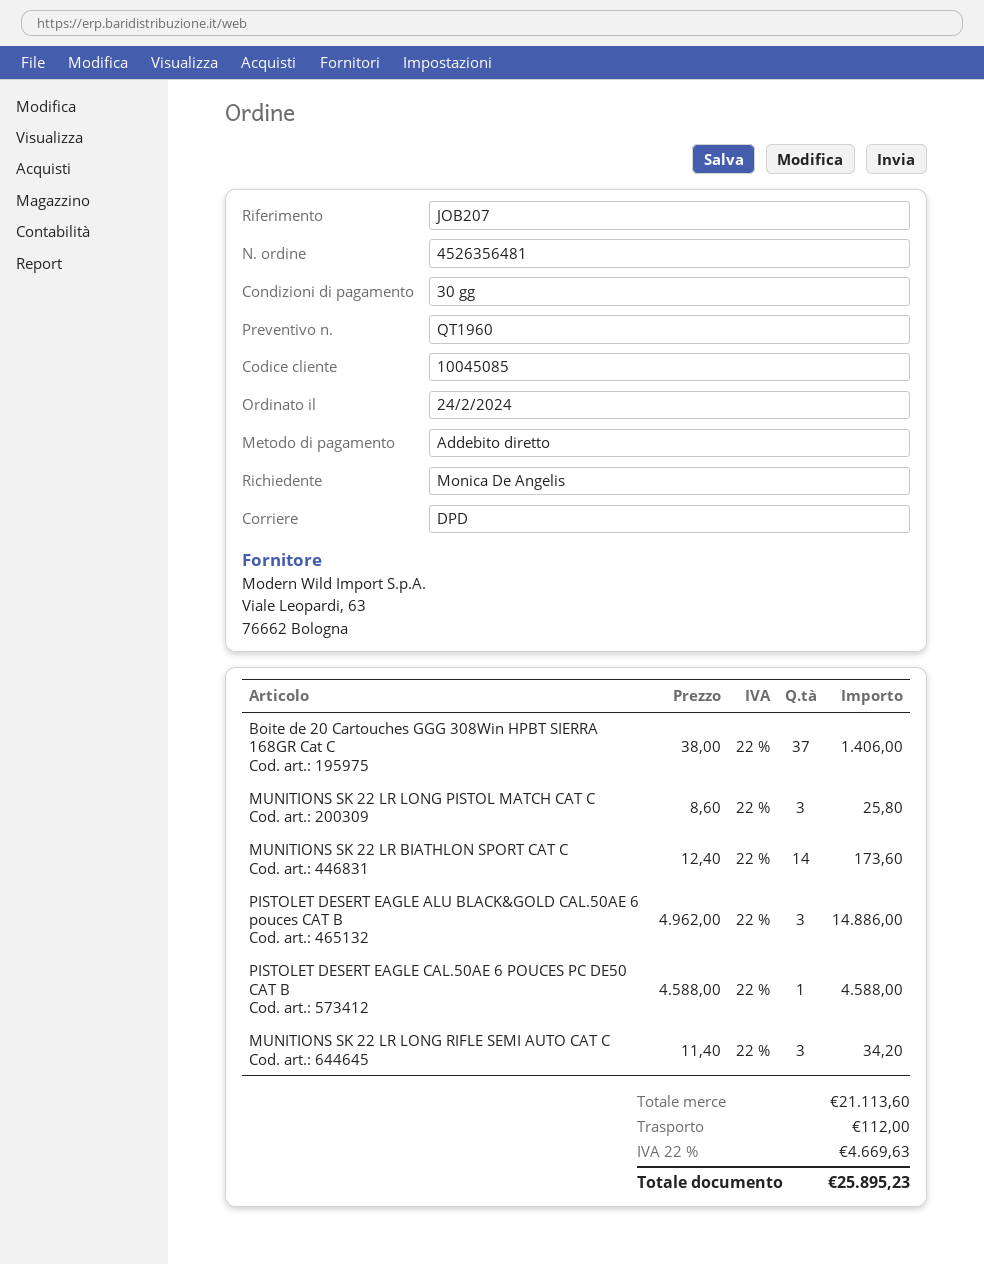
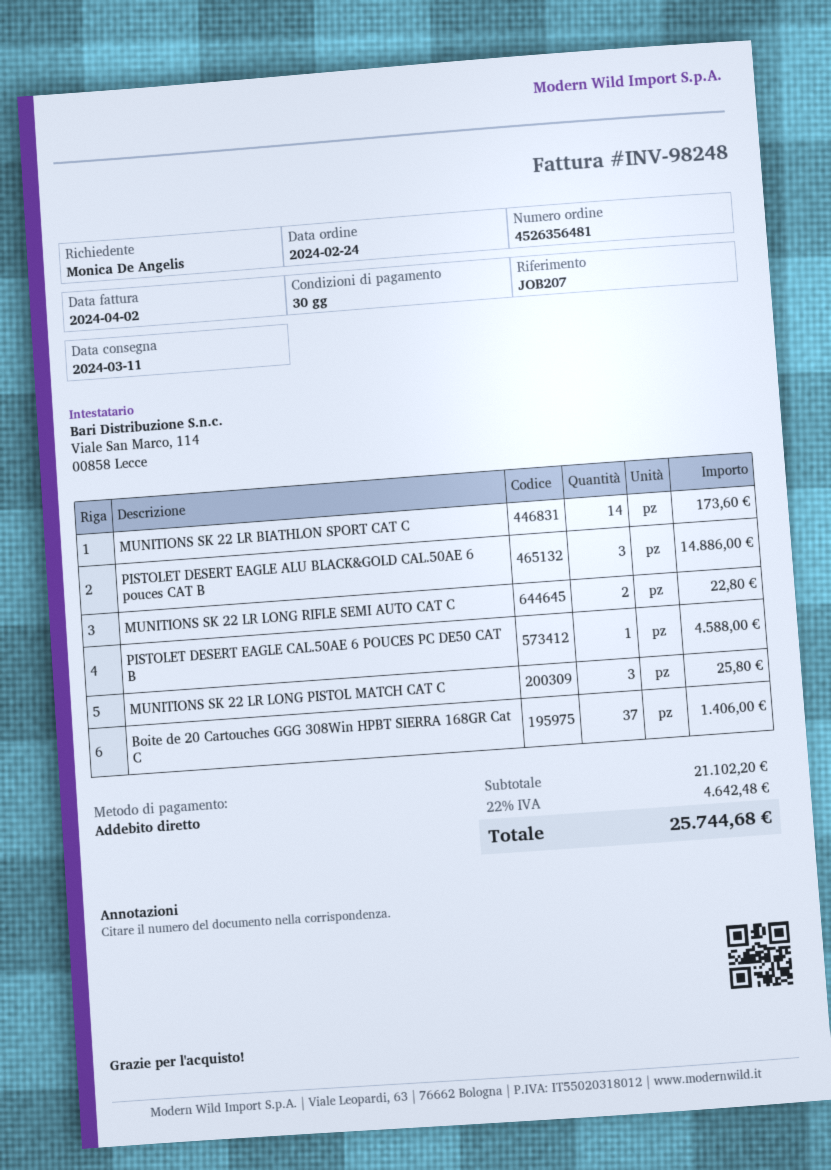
MUNITIONS SK 22 LR LONG RIFLE SEMI AUTO CAT C: 3 for 34.20 -> 2 for 22.80
subtotal: 21113.60 -> 21102.20
shipping: 112.00 -> none
tax: 22% = 4669.63 -> 22% = 4642.48
total: 25895.23 -> 25744.68

